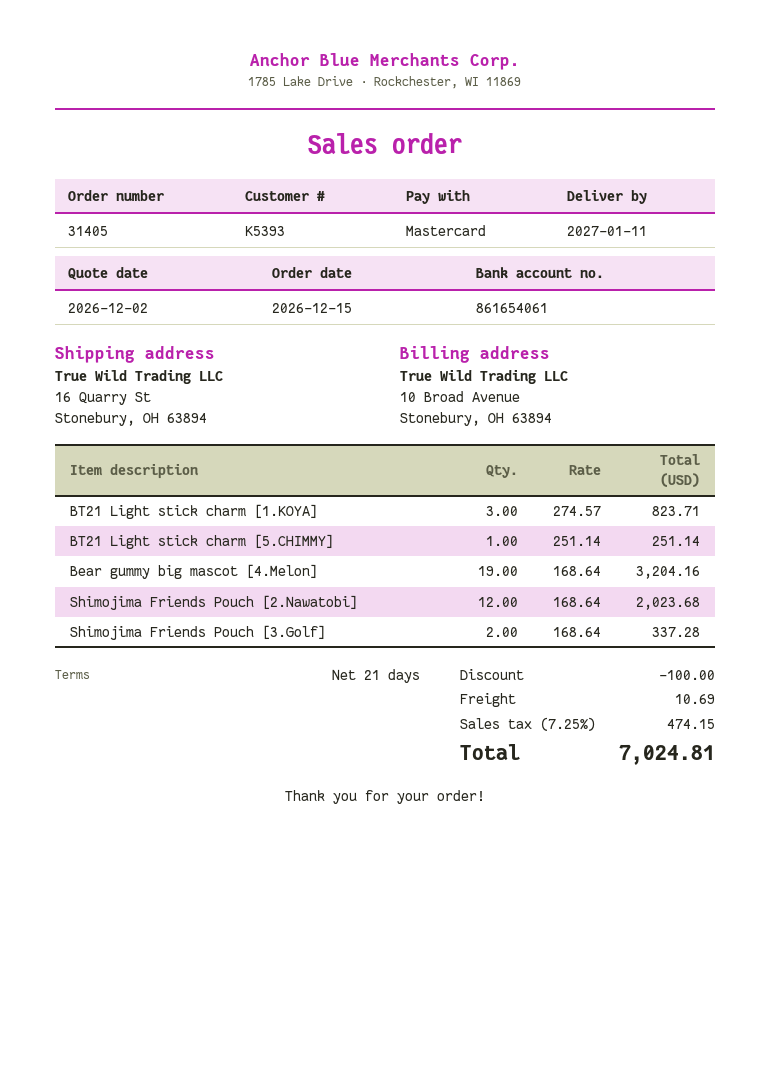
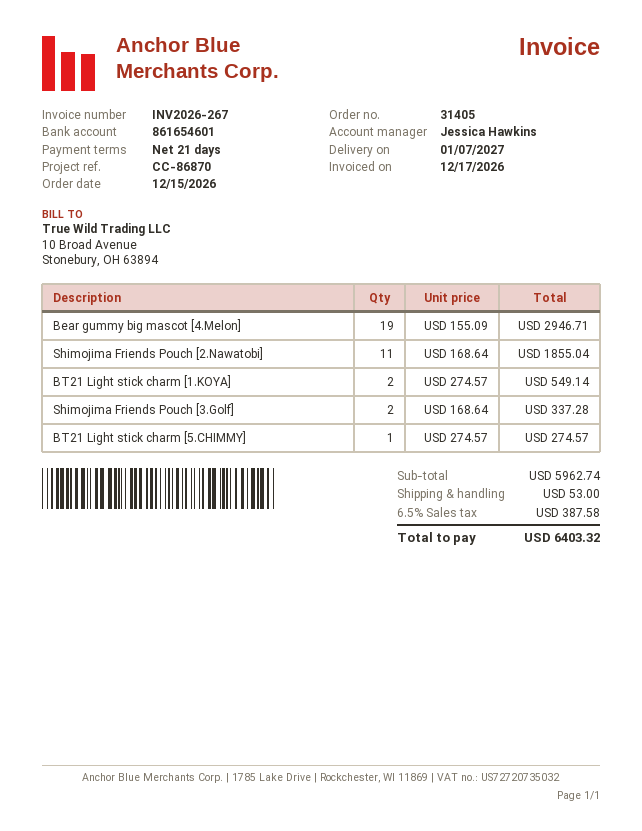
delivery date: 2027-01-11 -> 2027-01-07
bank account: 861654061 -> 861654601
BT21 Light stick charm [1.KOYA]: 3 x 274.57 = 823.71 -> 2 x 274.57 = 549.14
BT21 Light stick charm [5.CHIMMY]: 1 x 251.14 = 251.14 -> 1 x 274.57 = 274.57
Bear gummy big mascot [4.Melon]: 19 x 168.64 = 3204.16 -> 19 x 155.09 = 2946.71
Shimojima Friends Pouch [2.Nawatobi]: 12 x 168.64 = 2023.68 -> 11 x 168.64 = 1855.04
discount: 100.00 -> none
shipping: 10.69 -> 53.00
tax: 7.25% = 474.15 -> 6.5% = 387.58
total: 7024.81 -> 6403.32

